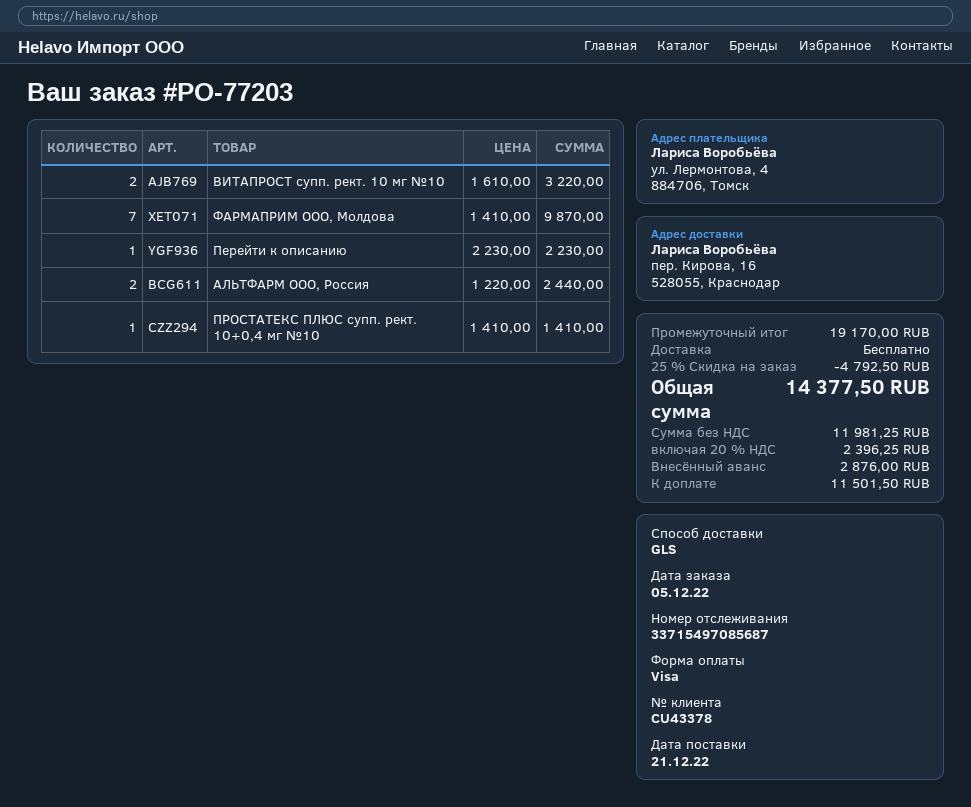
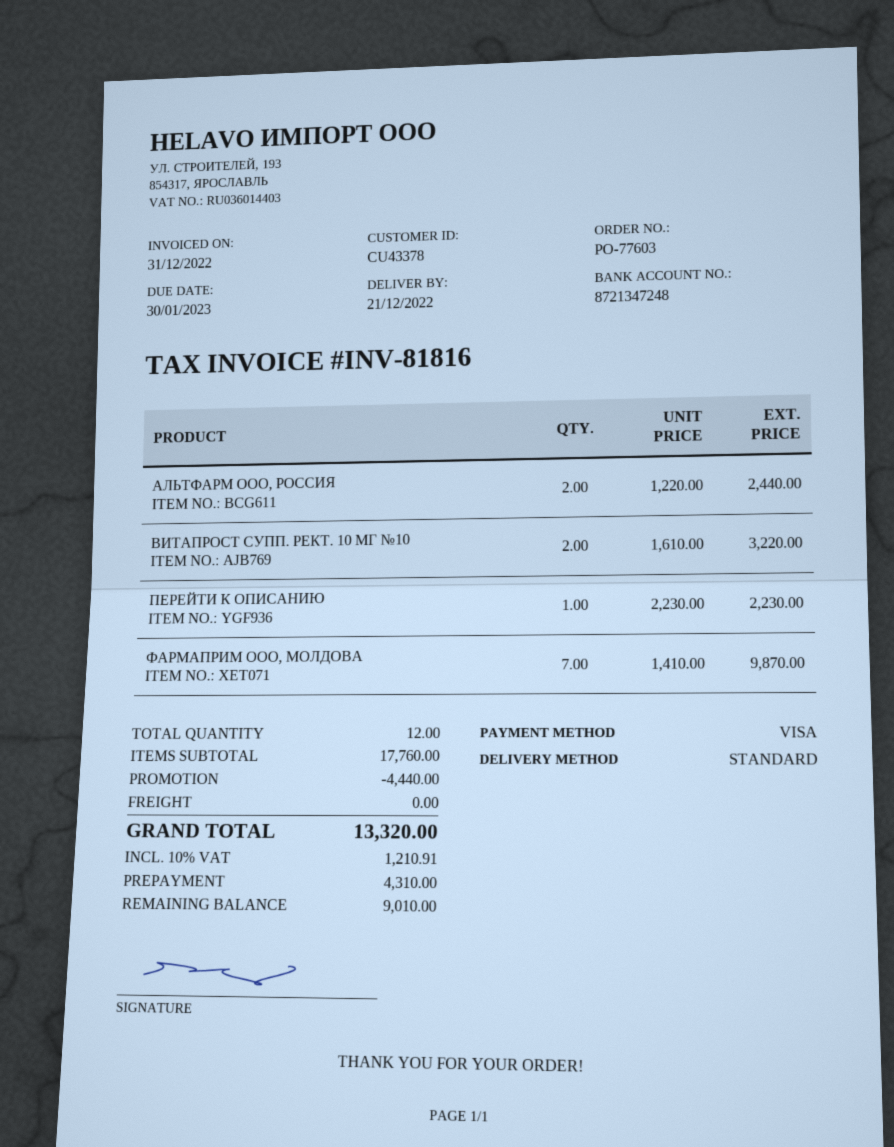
order number: PO-77203 -> PO-77603
shipping method: GLS -> standard
ПРОСТАТЕКС ПЛЮС супп. рект. 10+0,4 мг №10: 1 x 1410.00 = 1410.00 -> none
subtotal: 19170.00 -> 17760.00
discount: 4792.50 -> 4440.00
tax: 20% = 2396.25 -> 10% = 1210.91
total: 14377.50 -> 13320.00
deposit: 2876.00 -> 4310.00
balance: 11501.50 -> 9010.00

